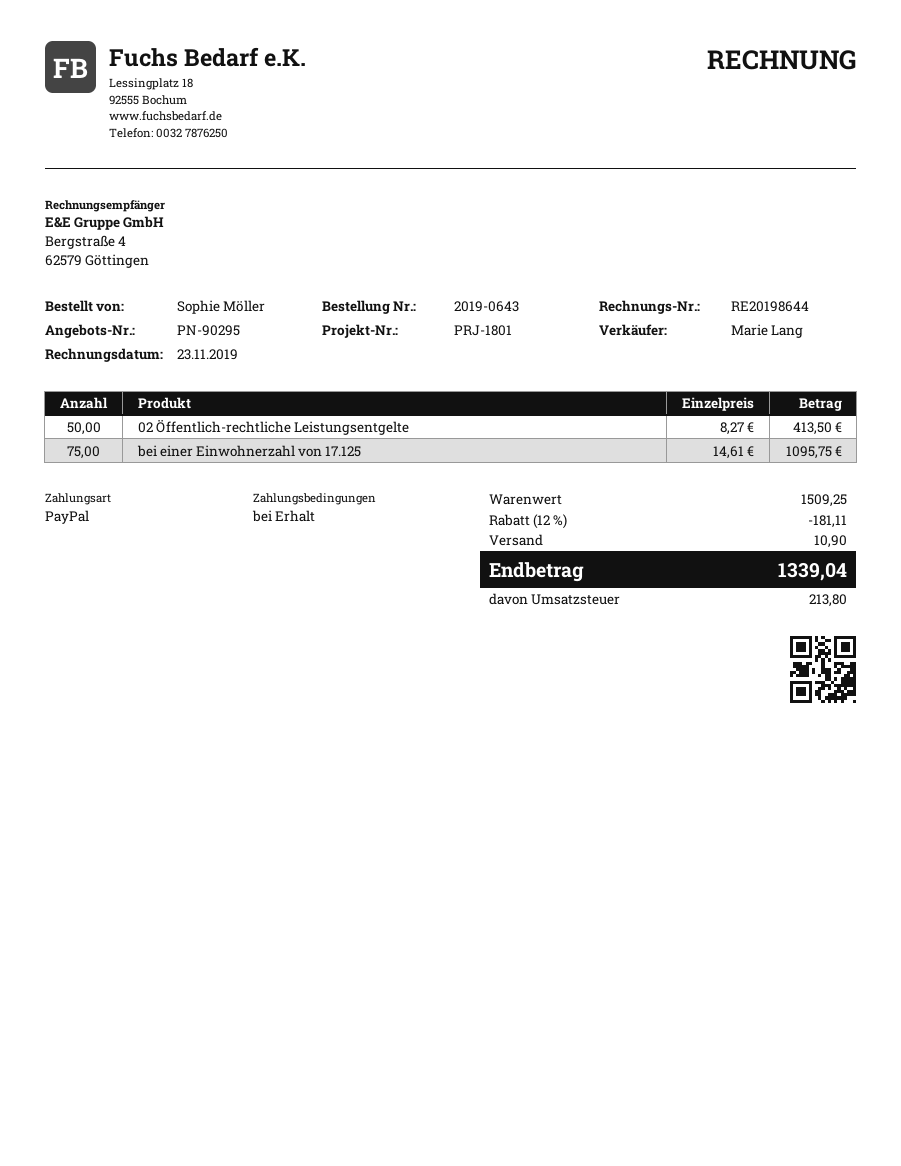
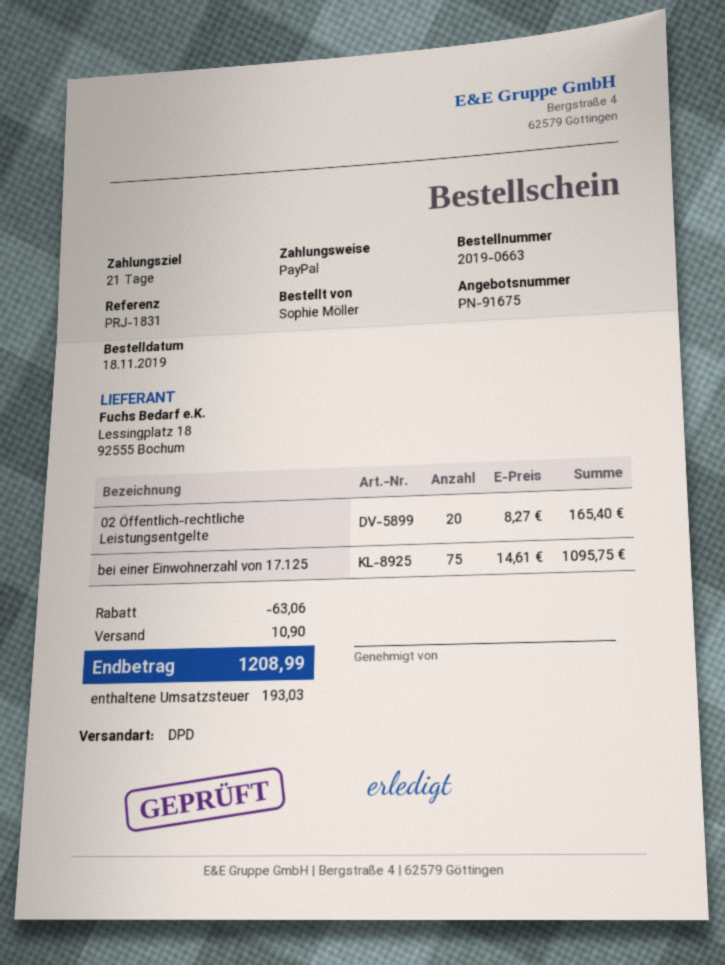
quote number: PN-90295 -> PN-91675
order number: 2019-0643 -> 2019-0663
payment terms: on receipt -> 21 days
reference: PRJ-1801 -> PRJ-1831
02 Öffentlich-rechtliche Leistungsentgelte: 50 x 8.27 = 413.50 -> 20 x 8.27 = 165.40
discount: 181.11 -> 63.06
tax: 213.80 -> 193.03
total: 1339.04 -> 1208.99

